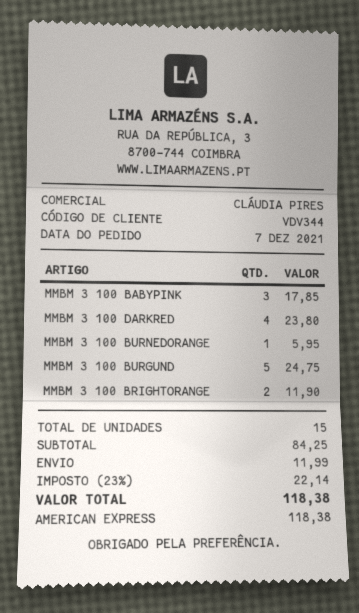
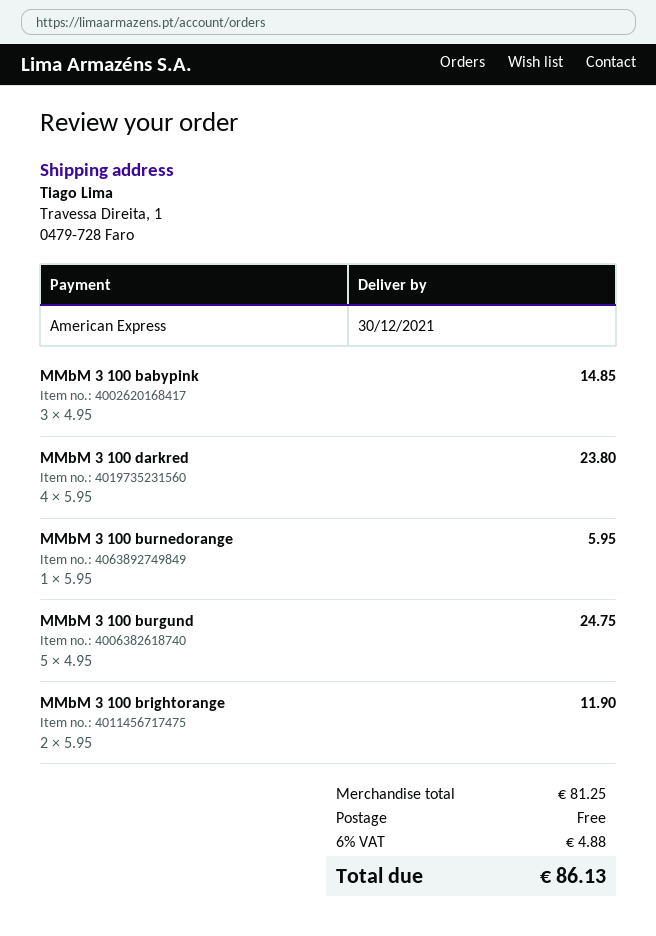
MMBM 3 100 BABYPINK: 3 for 17.85 -> 3 for 14.85
subtotal: 84.25 -> 81.25
shipping: 11.99 -> 0.00
tax: 23% = 22.14 -> 6% = 4.88
total: 118.38 -> 86.13

